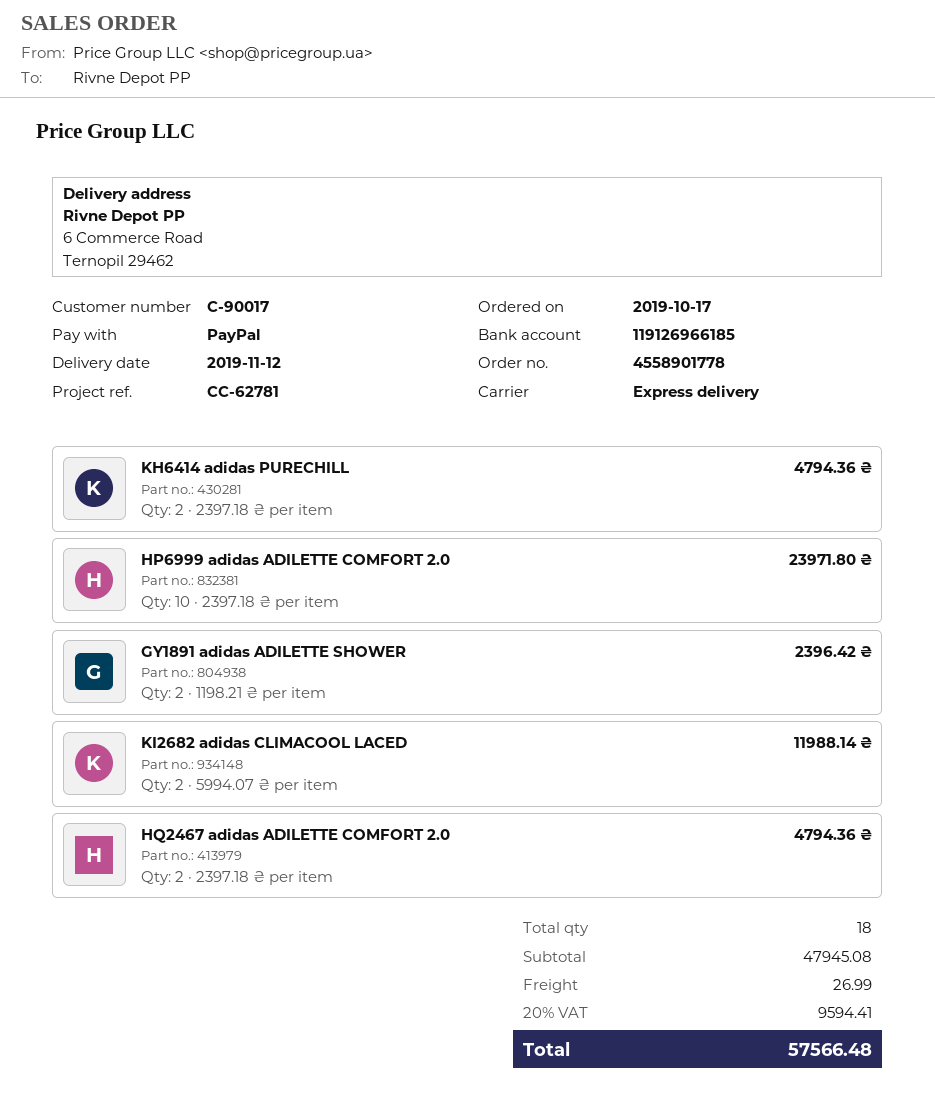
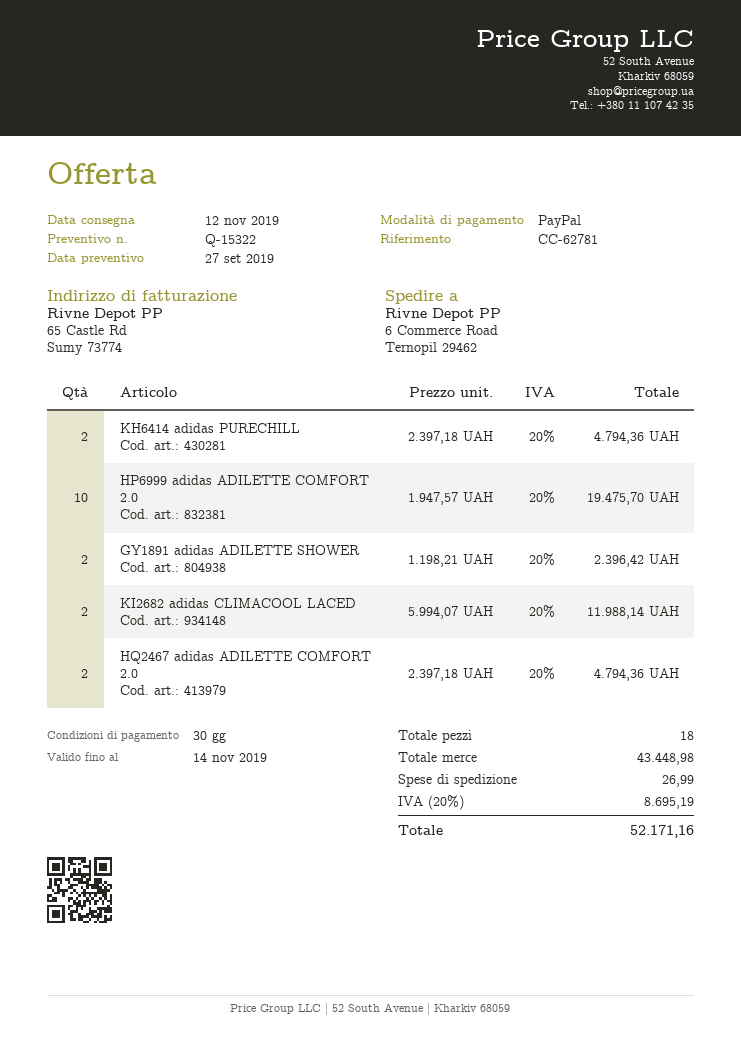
HP6999 adidas ADILETTE COMFORT 2.0: 10 x 2397.18 = 23971.80 -> 10 x 1947.57 = 19475.70
subtotal: 47945.08 -> 43448.98
tax: 20% = 9594.41 -> 20% = 8695.19
total: 57566.48 -> 52171.16

